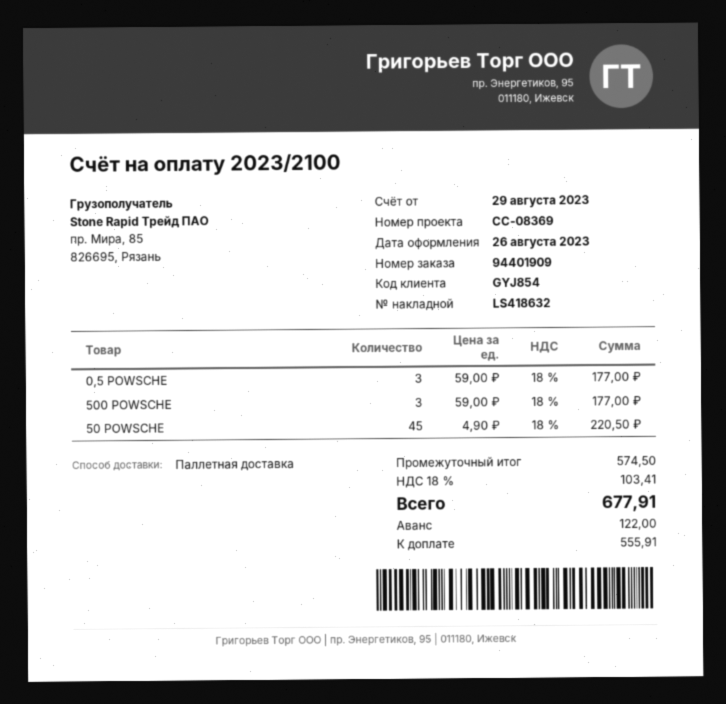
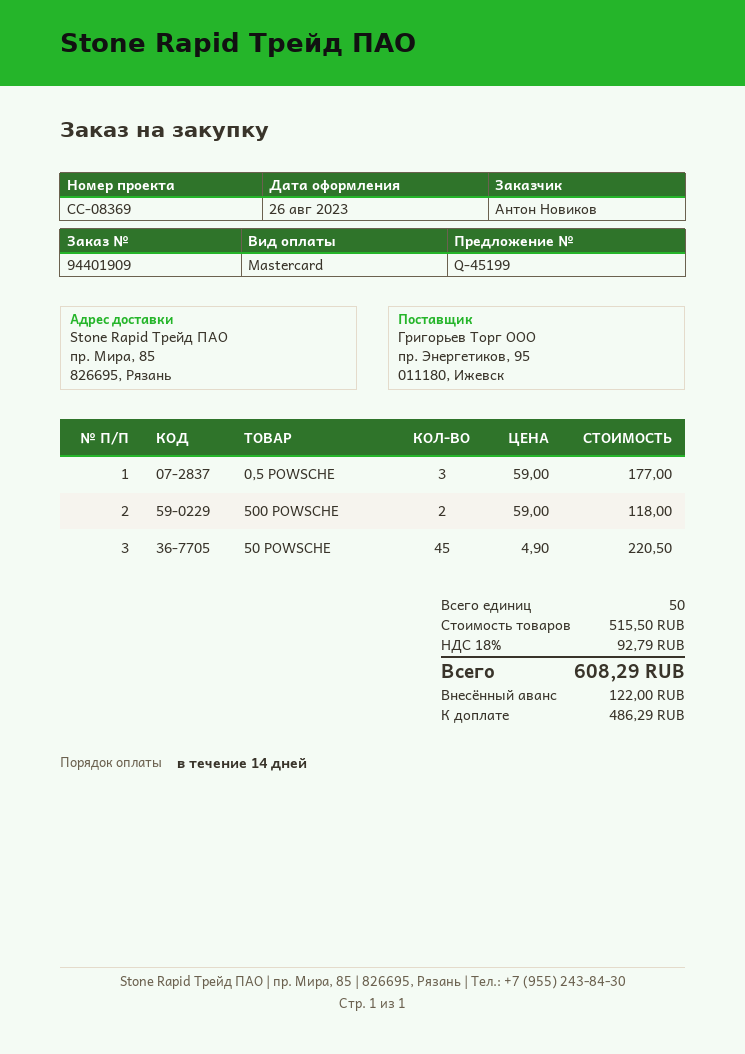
500 POWSCHE: 3 x 59.00 = 177.00 -> 2 x 59.00 = 118.00
subtotal: 574.50 -> 515.50
tax: 18% = 103.41 -> 18% = 92.79
total: 677.91 -> 608.29
balance: 555.91 -> 486.29

